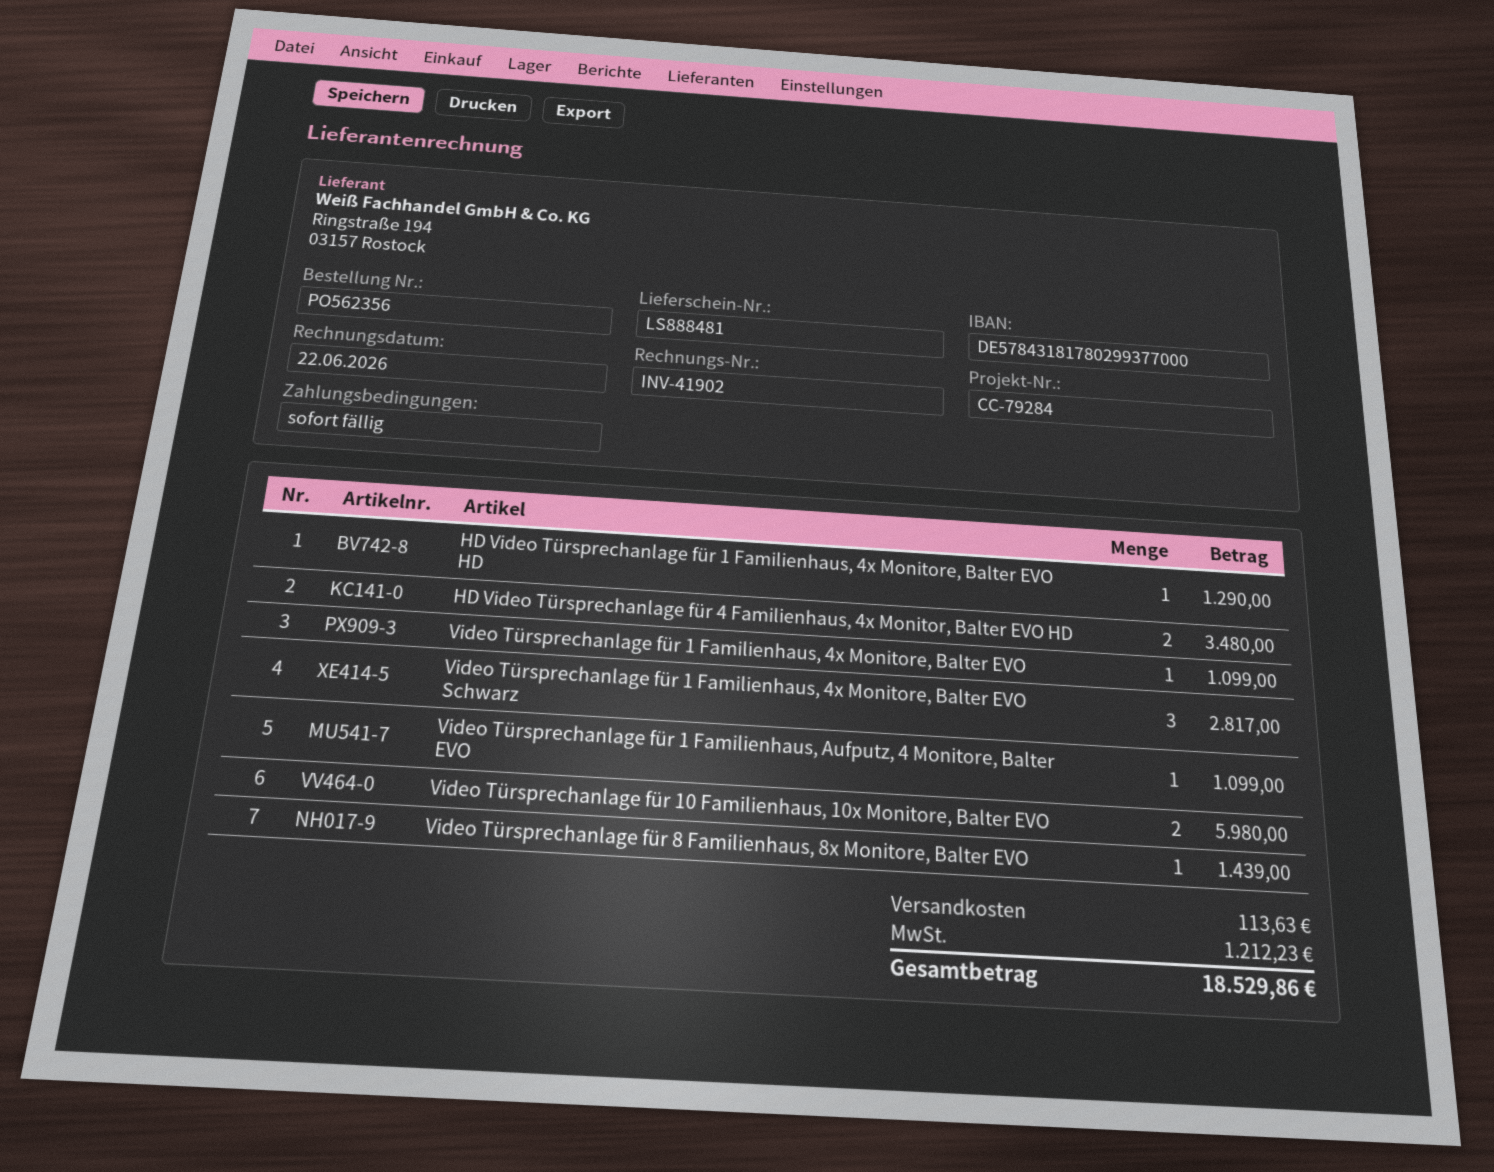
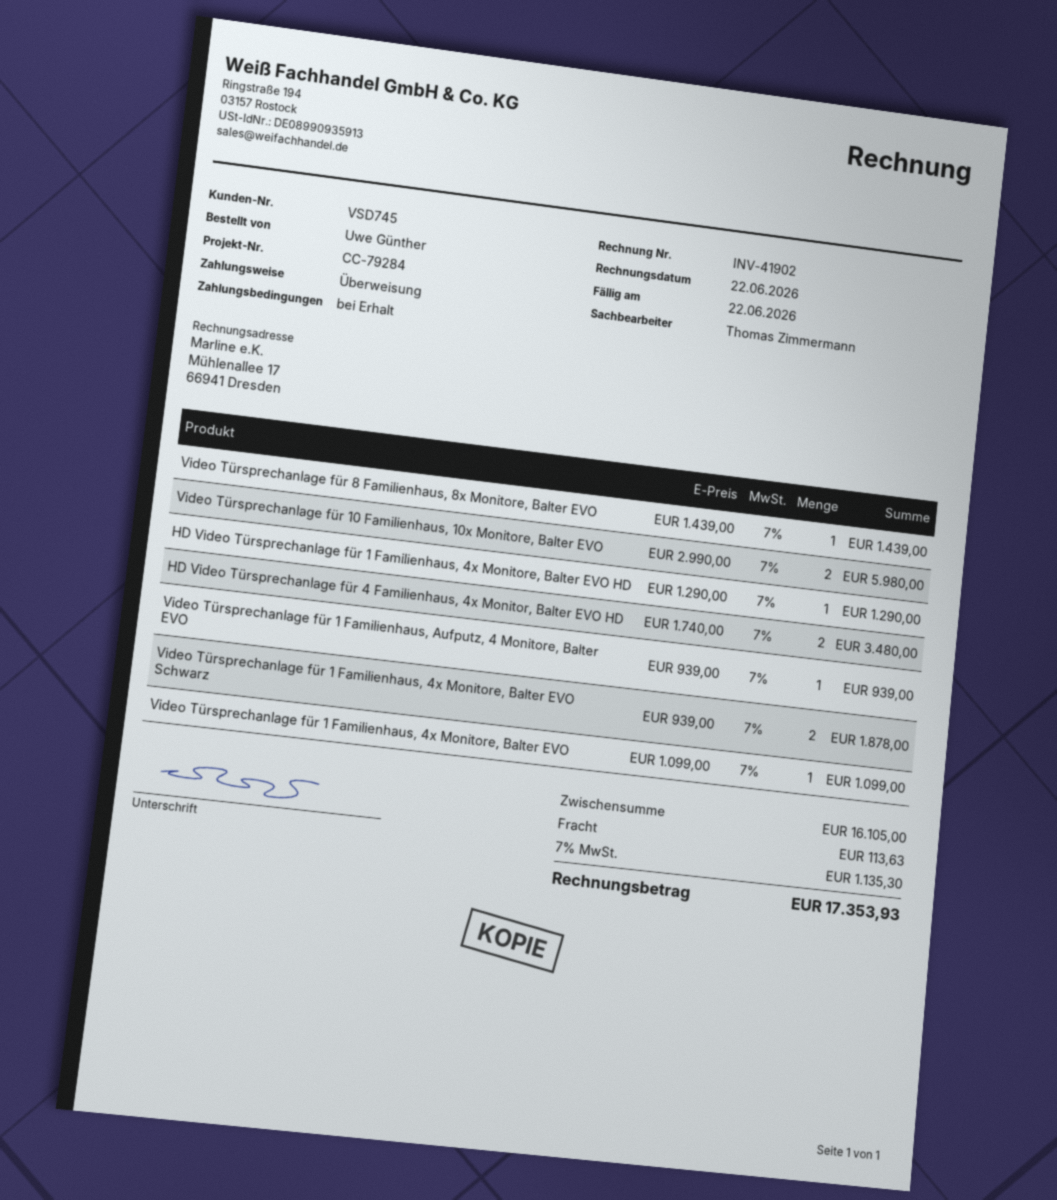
Video Türsprechanlage für 1 Familienhaus, 4x Monitore, Balter EVO Schwarz: 3 for 2817.00 -> 2 for 1878.00
Video Türsprechanlage für 1 Familienhaus, Aufputz, 4 Monitore, Balter EVO: 1 for 1099.00 -> 1 for 939.00
tax: 1212.23 -> 1135.30
total: 18529.86 -> 17353.93

